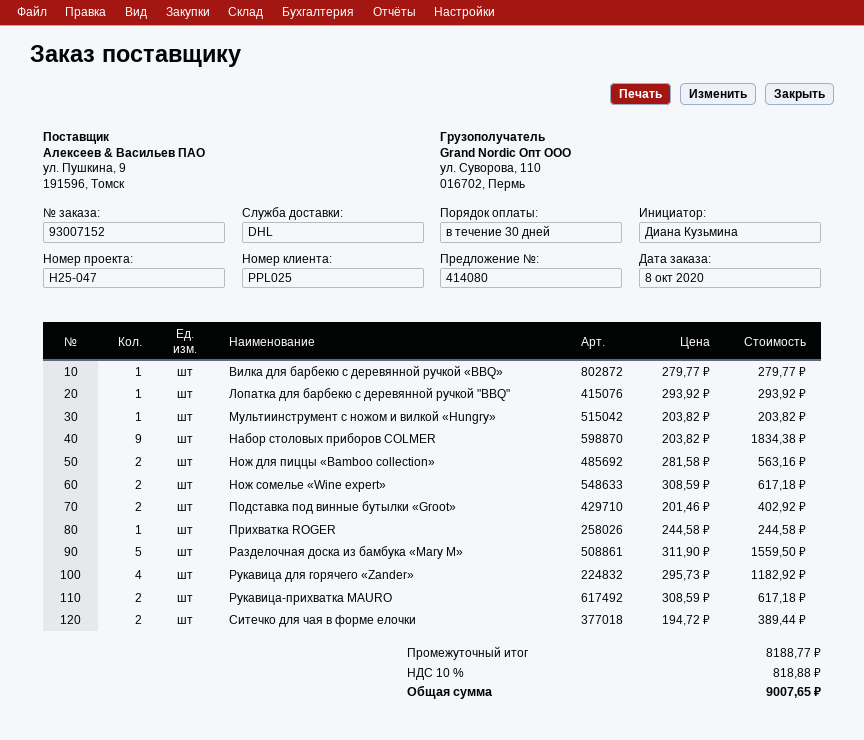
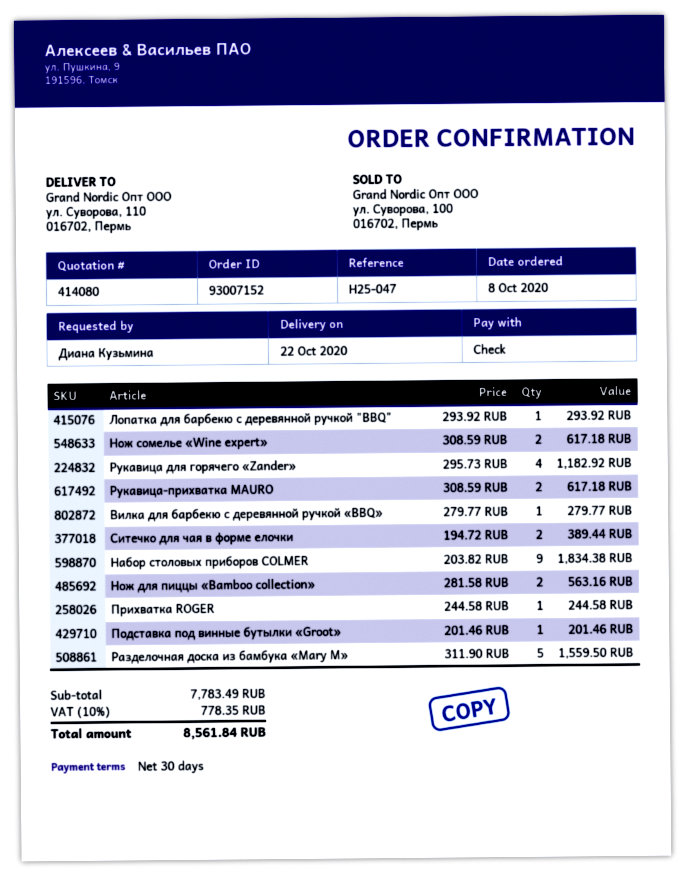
Мультиинструмент с ножом и вилкой «Hungry»: 1 x 203.82 = 203.82 -> none
Подставка под винные бутылки «Groot»: 2 x 201.46 = 402.92 -> 1 x 201.46 = 201.46
subtotal: 8188.77 -> 7783.49
tax: 10% = 818.88 -> 10% = 778.35
total: 9007.65 -> 8561.84

